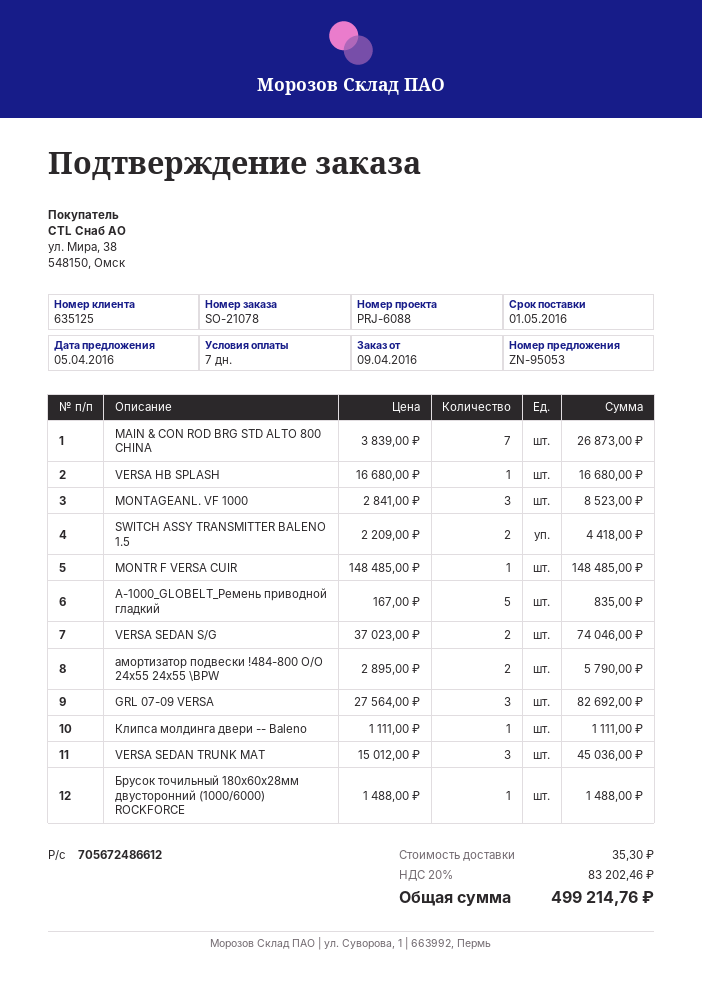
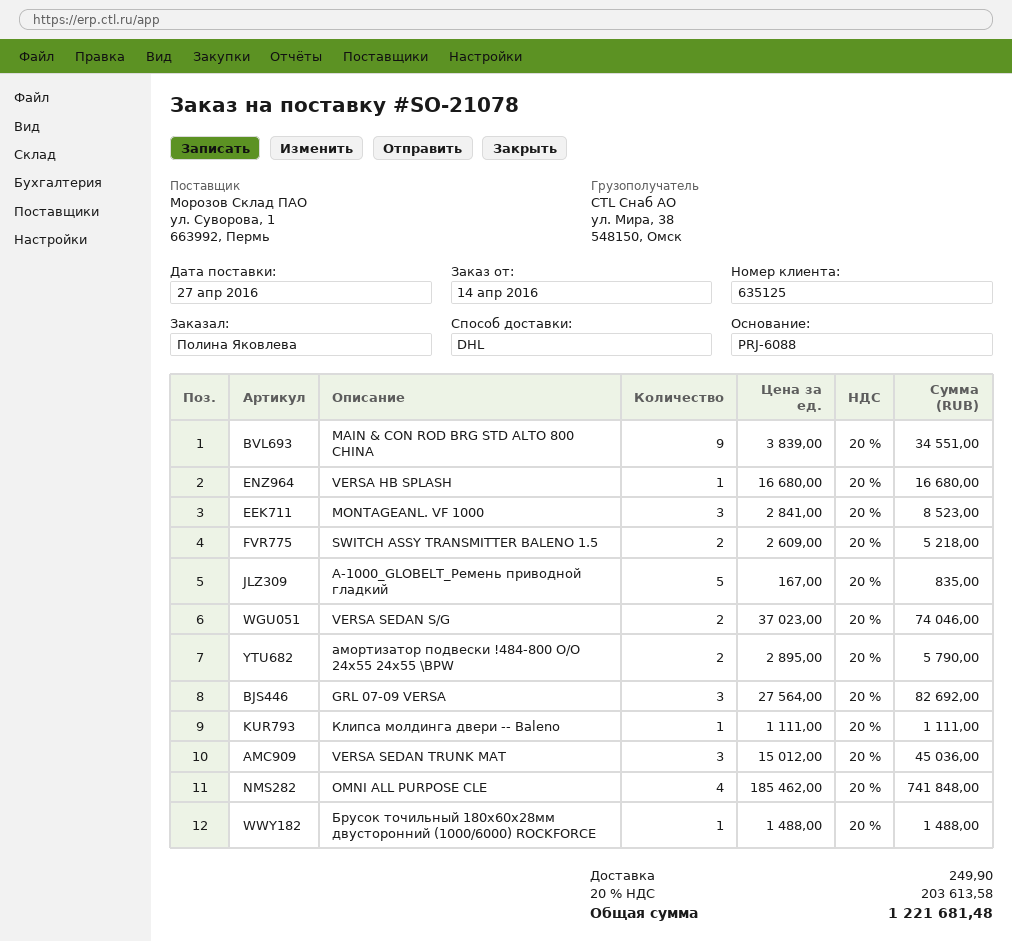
order date: 2016-04-09 -> 2016-04-14
delivery date: 2016-05-01 -> 2016-04-27
MAIN & CON ROD BRG STD ALTO 800 CHINA: 7 x 3839.00 = 26873.00 -> 9 x 3839.00 = 34551.00
SWITCH ASSY TRANSMITTER BALENO 1.5: 2 x 2209.00 = 4418.00 -> 2 x 2609.00 = 5218.00
MONTR F VERSA CUIR: 1 x 148485.00 = 148485.00 -> none
OMNI ALL PURPOSE CLE: none -> 4 x 185462.00 = 741848.00
shipping: 35.30 -> 249.90
tax: 20% = 83202.46 -> 20% = 203613.58
total: 499214.76 -> 1221681.48

